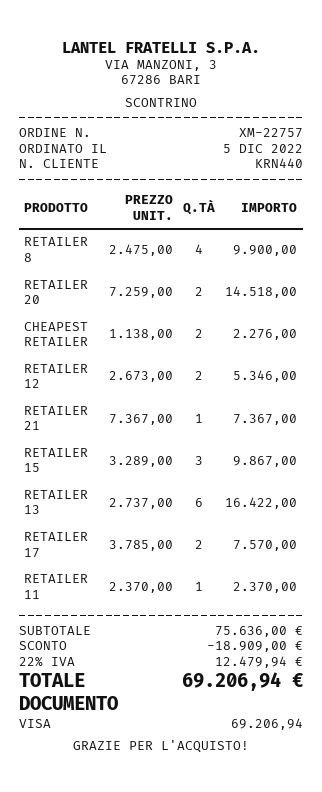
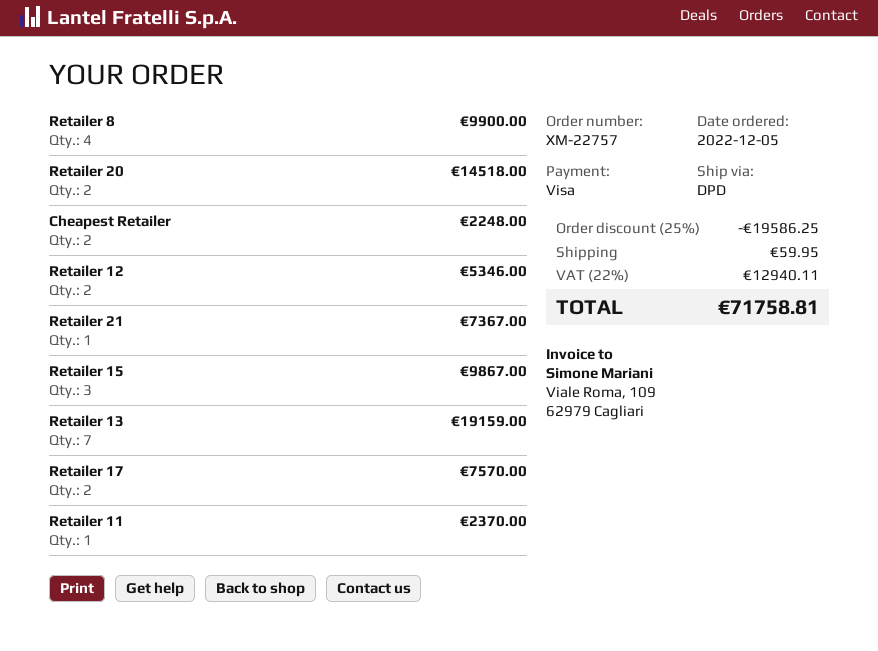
CHEAPEST RETAILER: 2 for 2276.00 -> 2 for 2248.00
RETAILER 13: 6 for 16422.00 -> 7 for 19159.00
discount: 18909.00 -> 19586.25
shipping: none -> 59.95
tax: 22% = 12479.94 -> 22% = 12940.11
total: 69206.94 -> 71758.81

